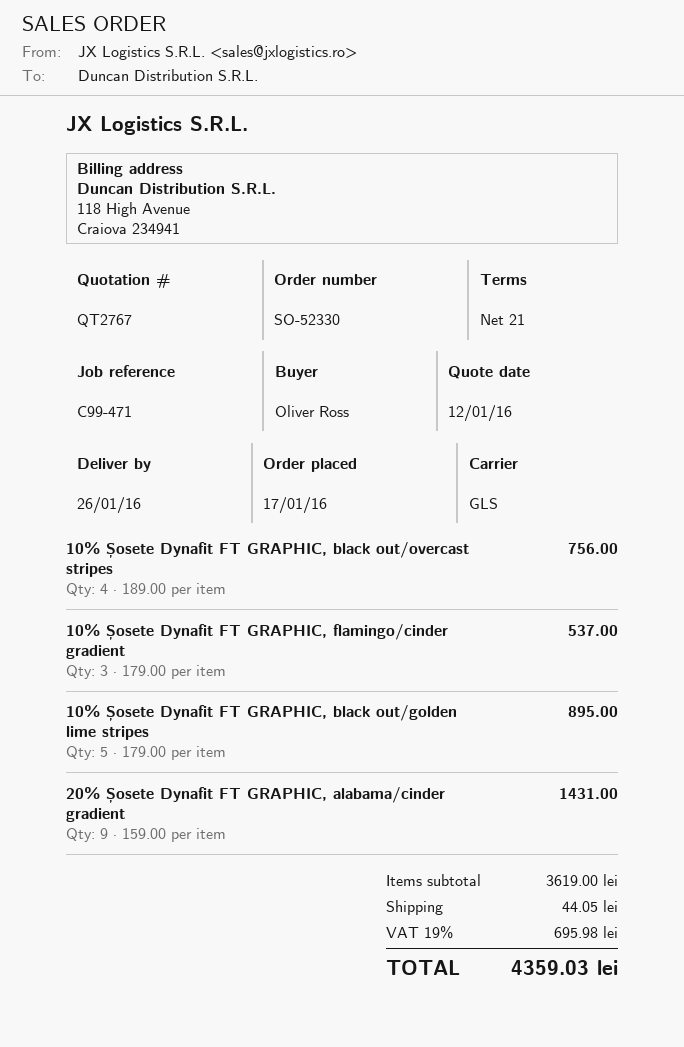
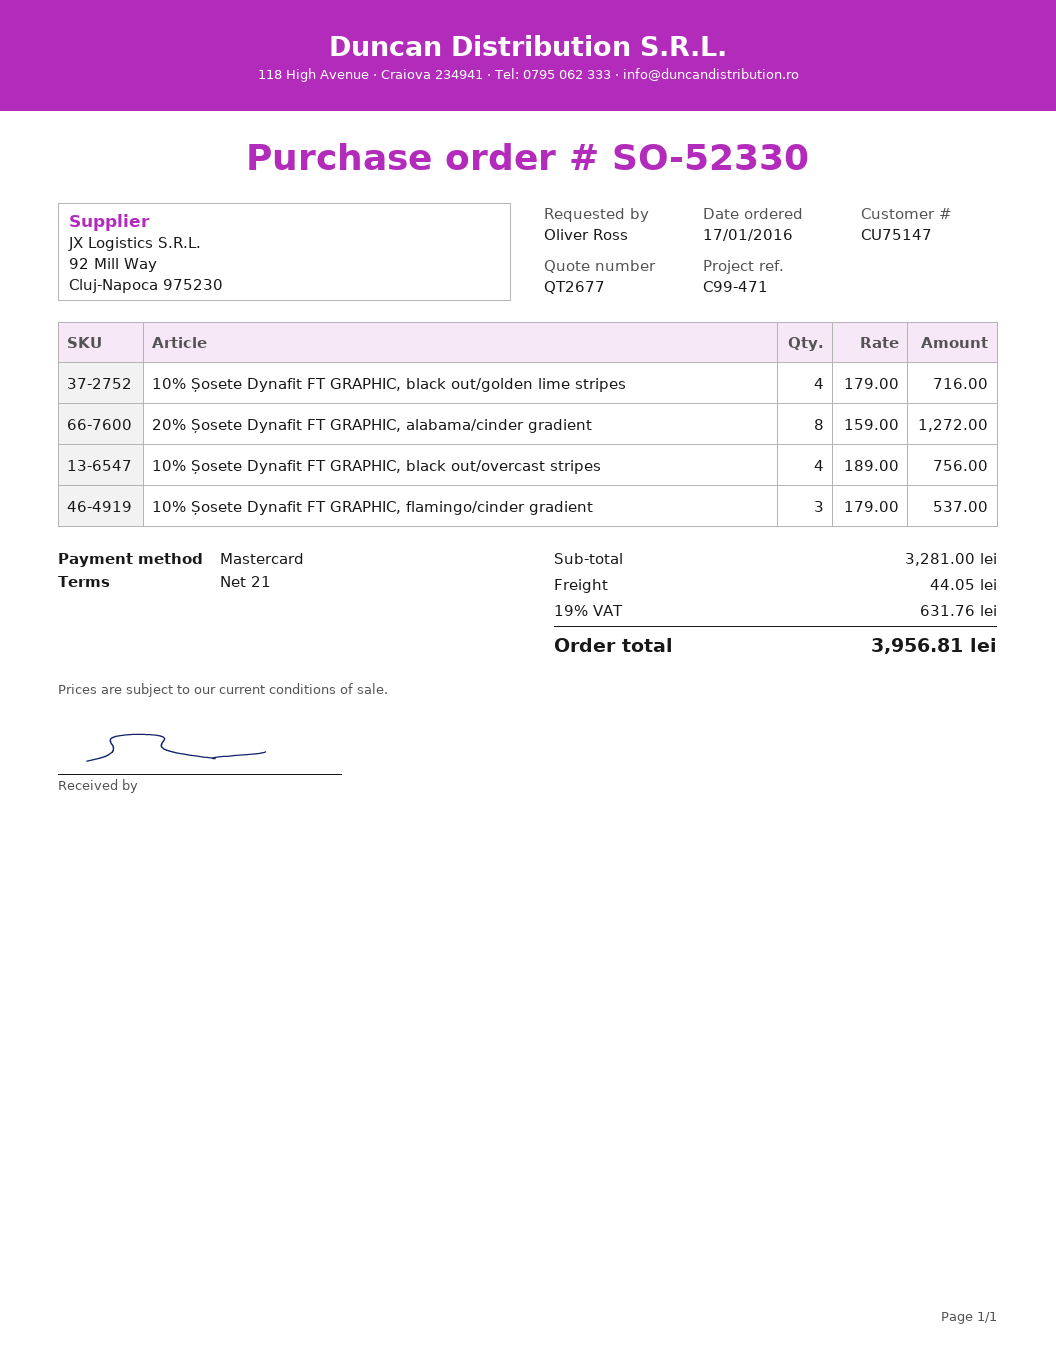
quote number: QT2767 -> QT2677
10% Șosete Dynafit FT GRAPHIC, black out/golden lime stripes: 5 x 179.00 = 895.00 -> 4 x 179.00 = 716.00
20% Șosete Dynafit FT GRAPHIC, alabama/cinder gradient: 9 x 159.00 = 1431.00 -> 8 x 159.00 = 1272.00
subtotal: 3619.00 -> 3281.00
tax: 19% = 695.98 -> 19% = 631.76
total: 4359.03 -> 3956.81

